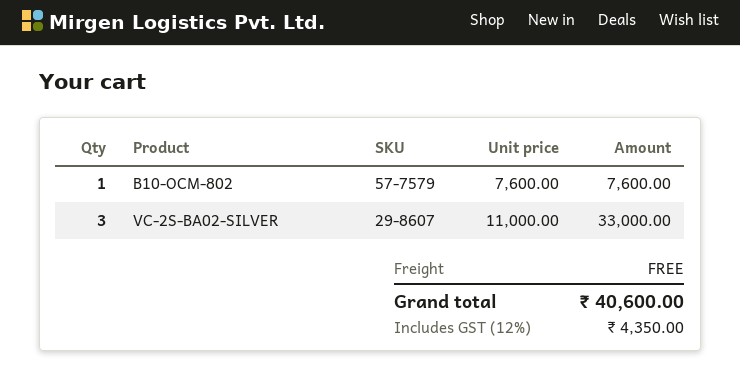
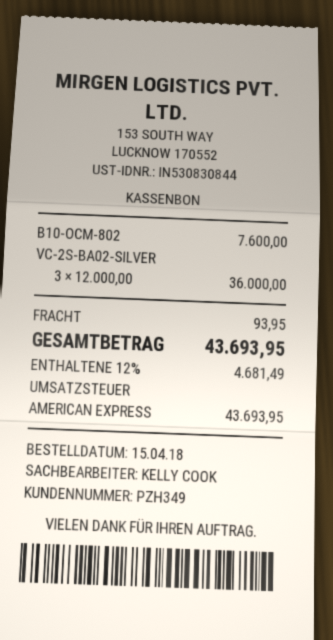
VC-2S-BA02-SILVER: 3 x 11000.00 = 33000.00 -> 3 x 12000.00 = 36000.00
shipping: 0.00 -> 93.95
tax: 12% = 4350.00 -> 12% = 4681.49
total: 40600.00 -> 43693.95

